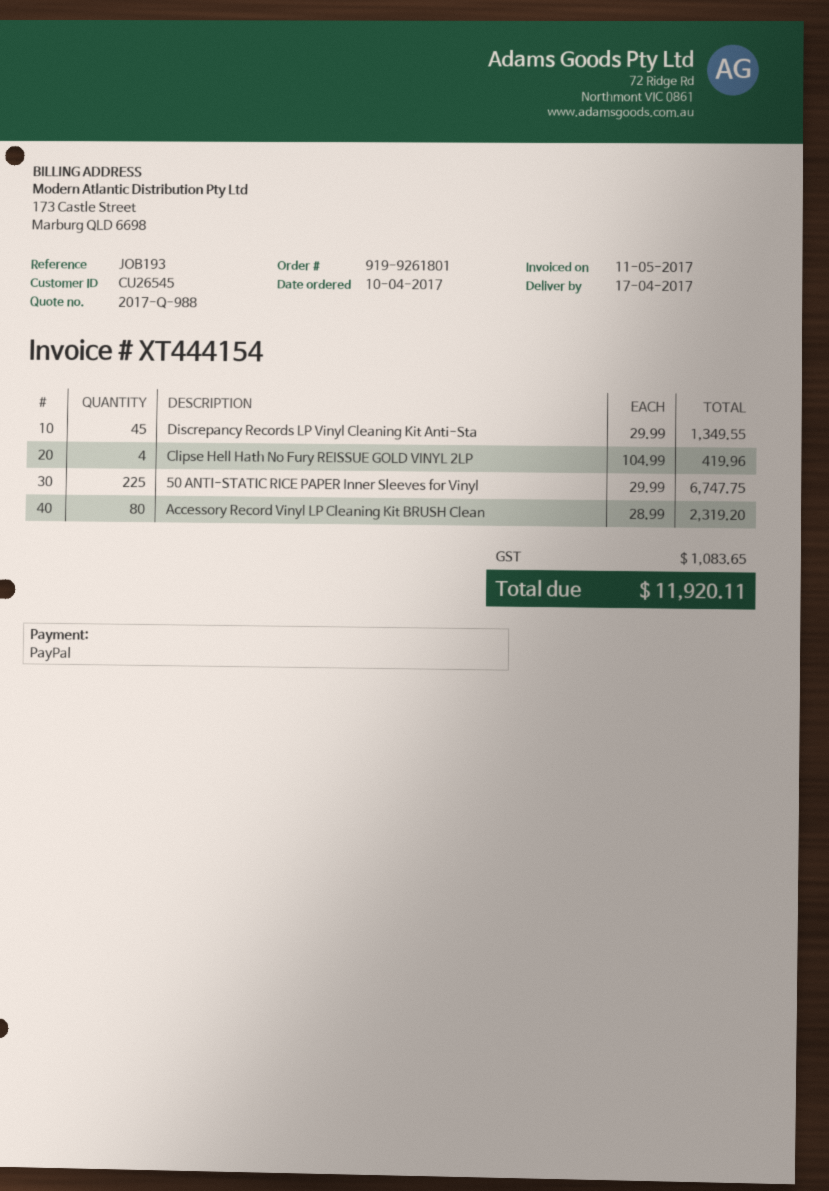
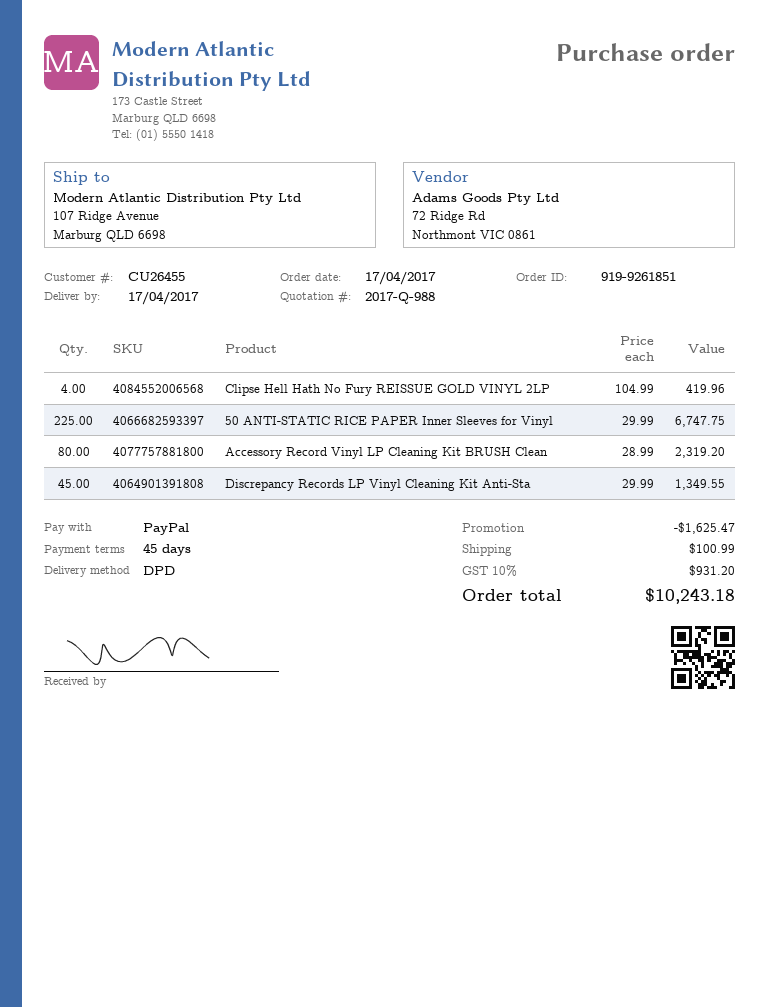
order number: 919-9261801 -> 919-9261851
order date: 2017-04-10 -> 2017-04-17
customer number: CU26545 -> CU26455
discount: none -> 1625.47
shipping: none -> 100.99
tax: 1083.65 -> 931.20
total: 11920.11 -> 10243.18

